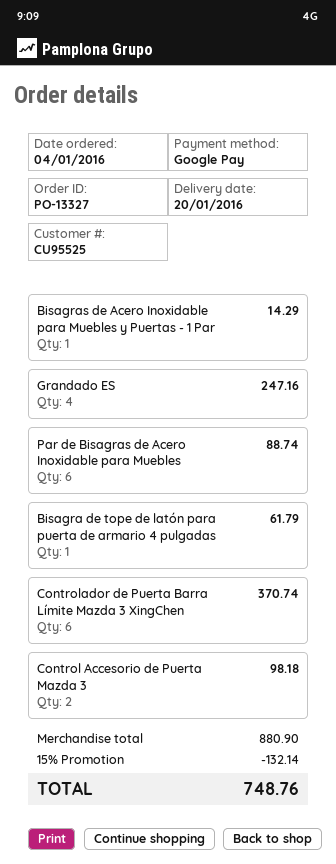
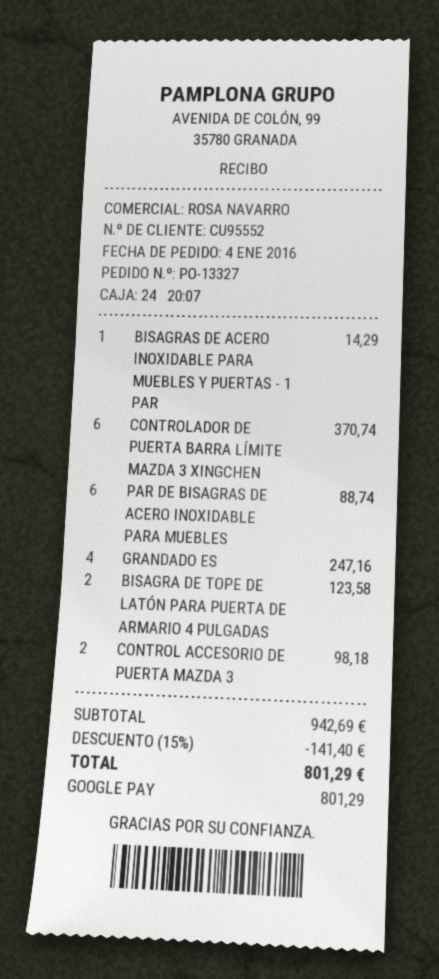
customer number: CU95525 -> CU95552
Bisagra de tope de latón para puerta de armario 4 pulgadas: 1 for 61.79 -> 2 for 123.58
subtotal: 880.90 -> 942.69
discount: 15% = 132.14 -> 15% = 141.40
total: 748.76 -> 801.29

